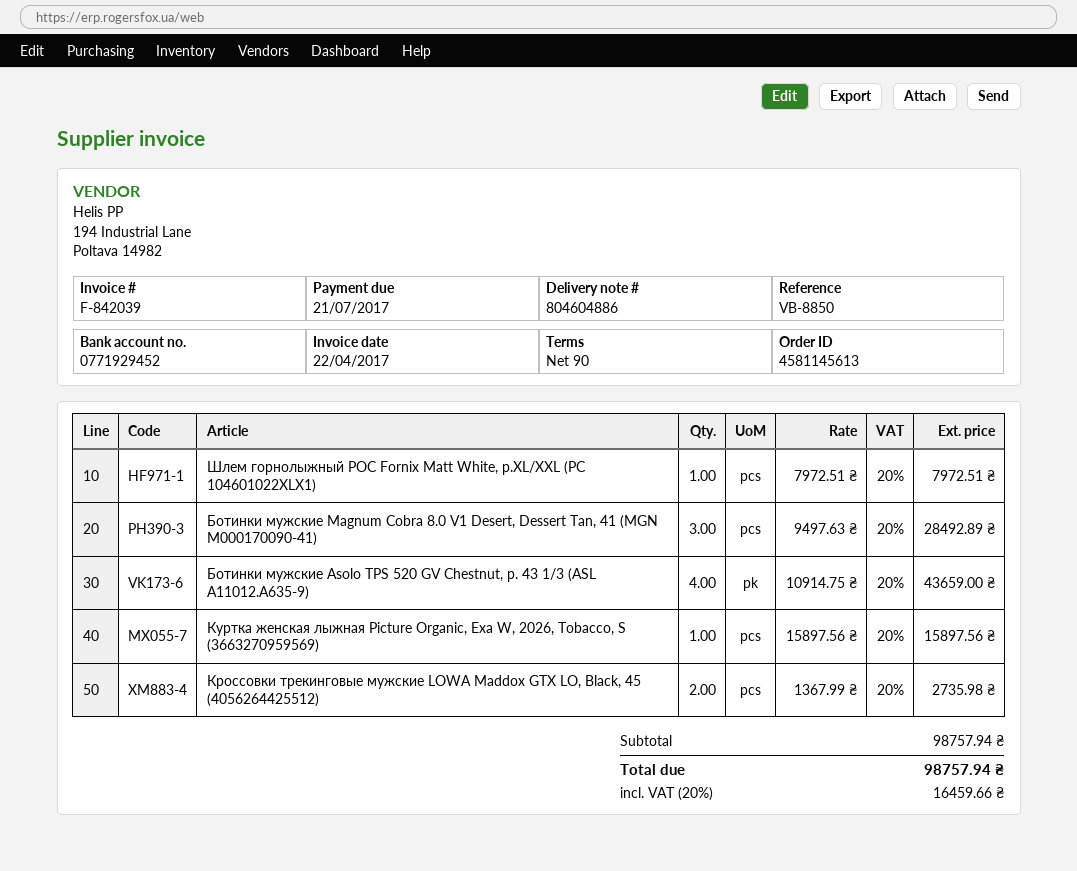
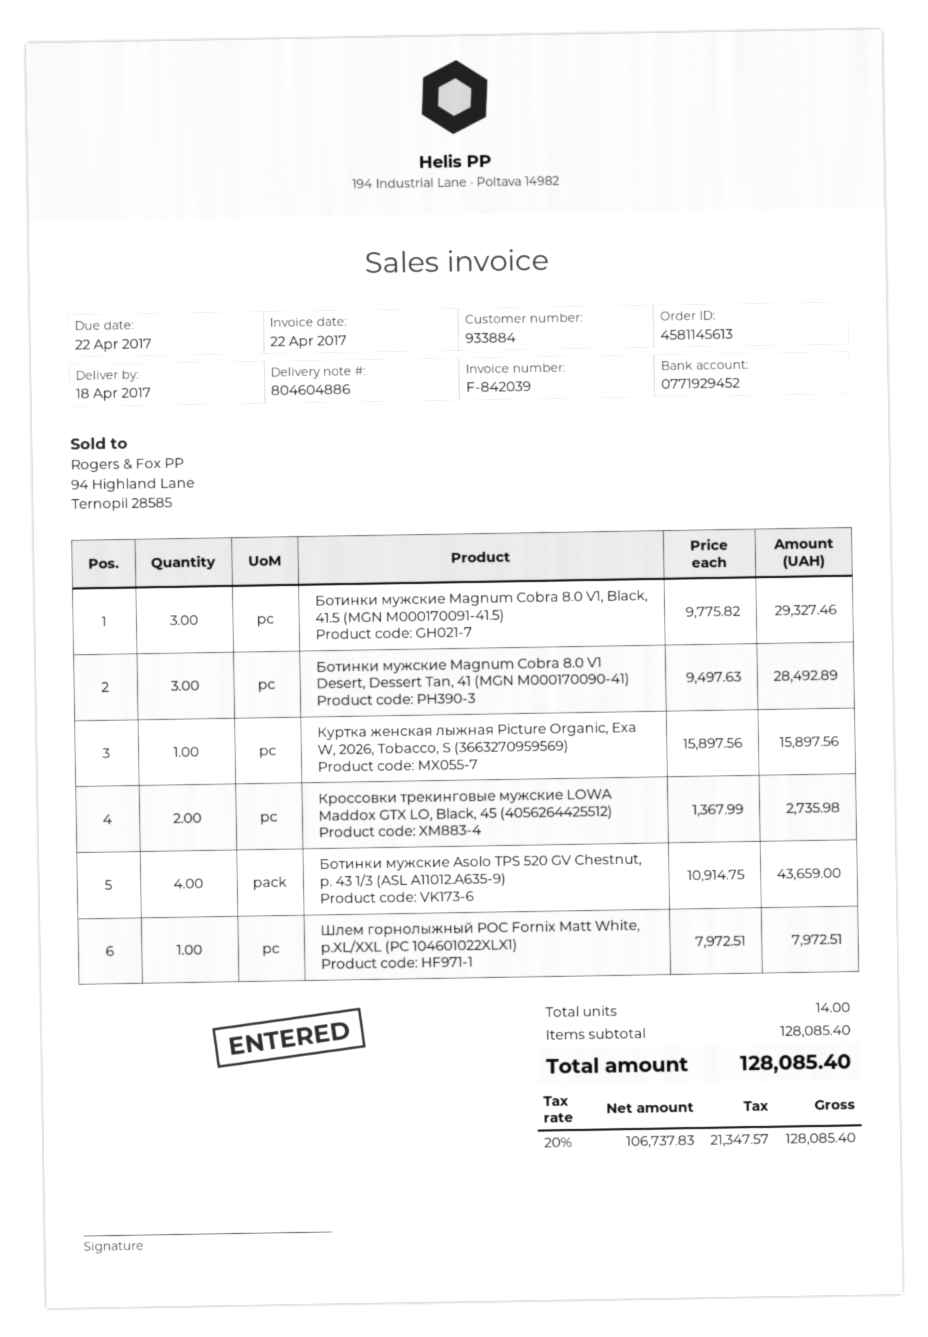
due date: 2017-07-21 -> 2017-04-22
Ботинки мужские Magnum Cobra 8.0 V1, Black, 41.5 (MGN M000170091-41.5): none -> 3 x 9775.82 = 29327.46
subtotal: 98757.94 -> 128085.40
tax: 20% = 16459.66 -> 20% = 21347.57
total: 98757.94 -> 128085.40

